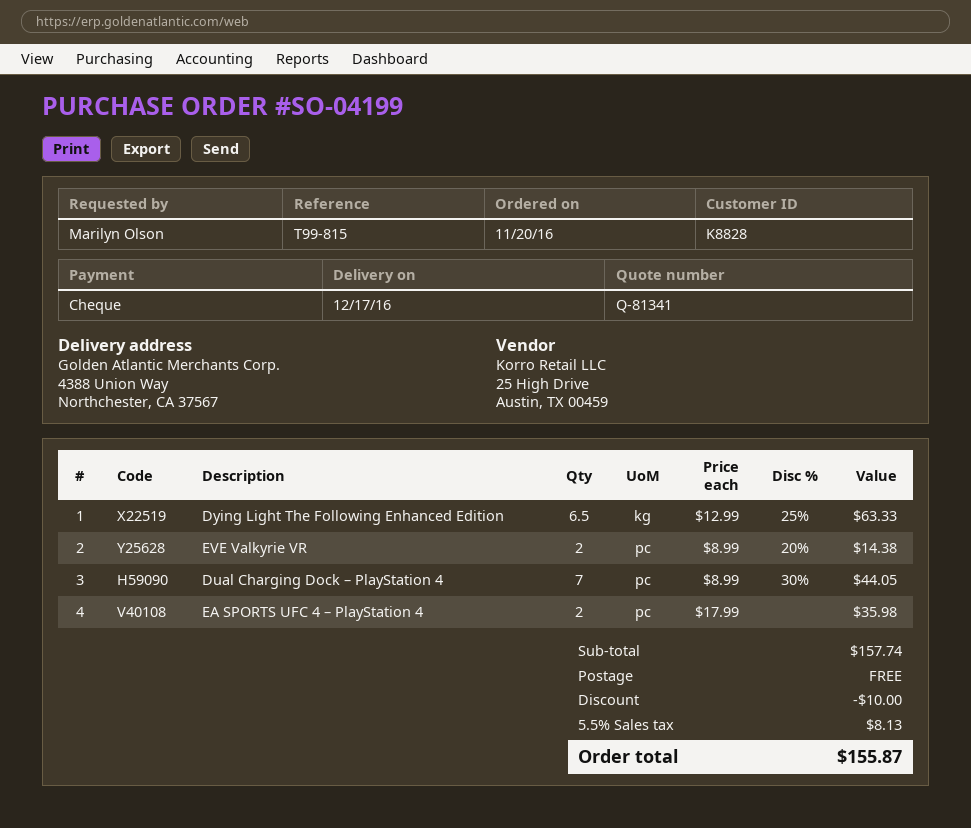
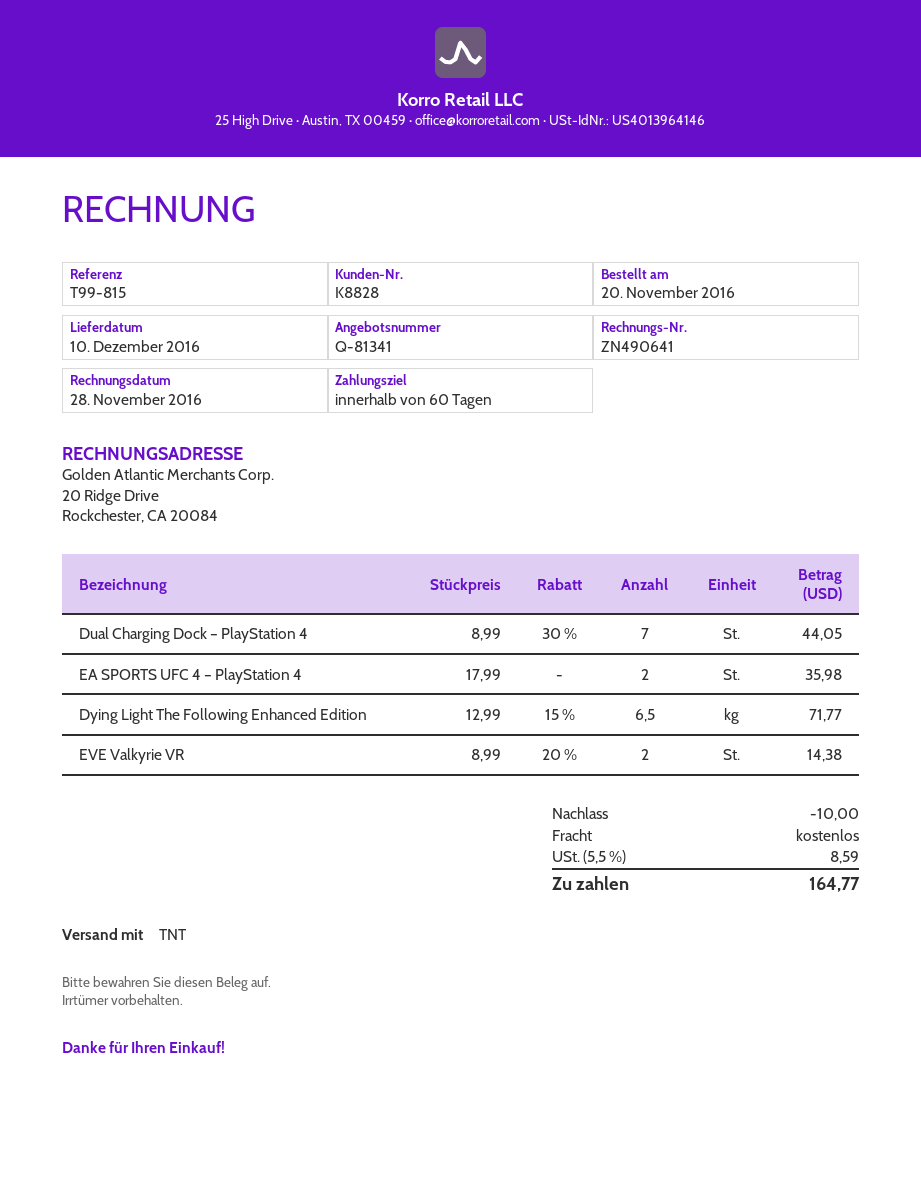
delivery date: 2016-12-17 -> 2016-12-10
Dying Light The Following Enhanced Edition: 6.5 x 12.99 - 25% = 63.33 -> 6.5 x 12.99 - 15% = 71.77
tax: 5.5% = 8.13 -> 5.5% = 8.59
total: 155.87 -> 164.77

